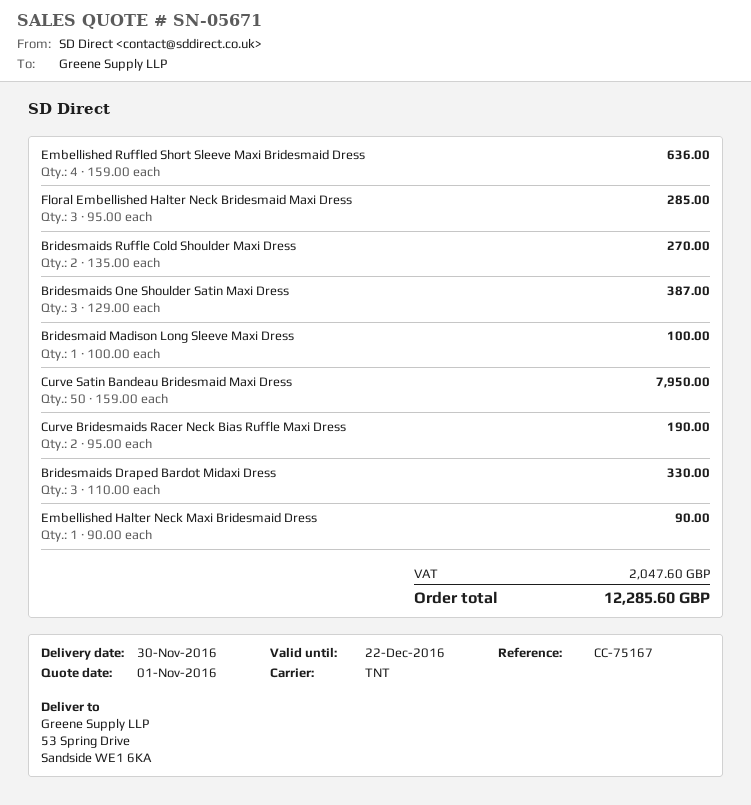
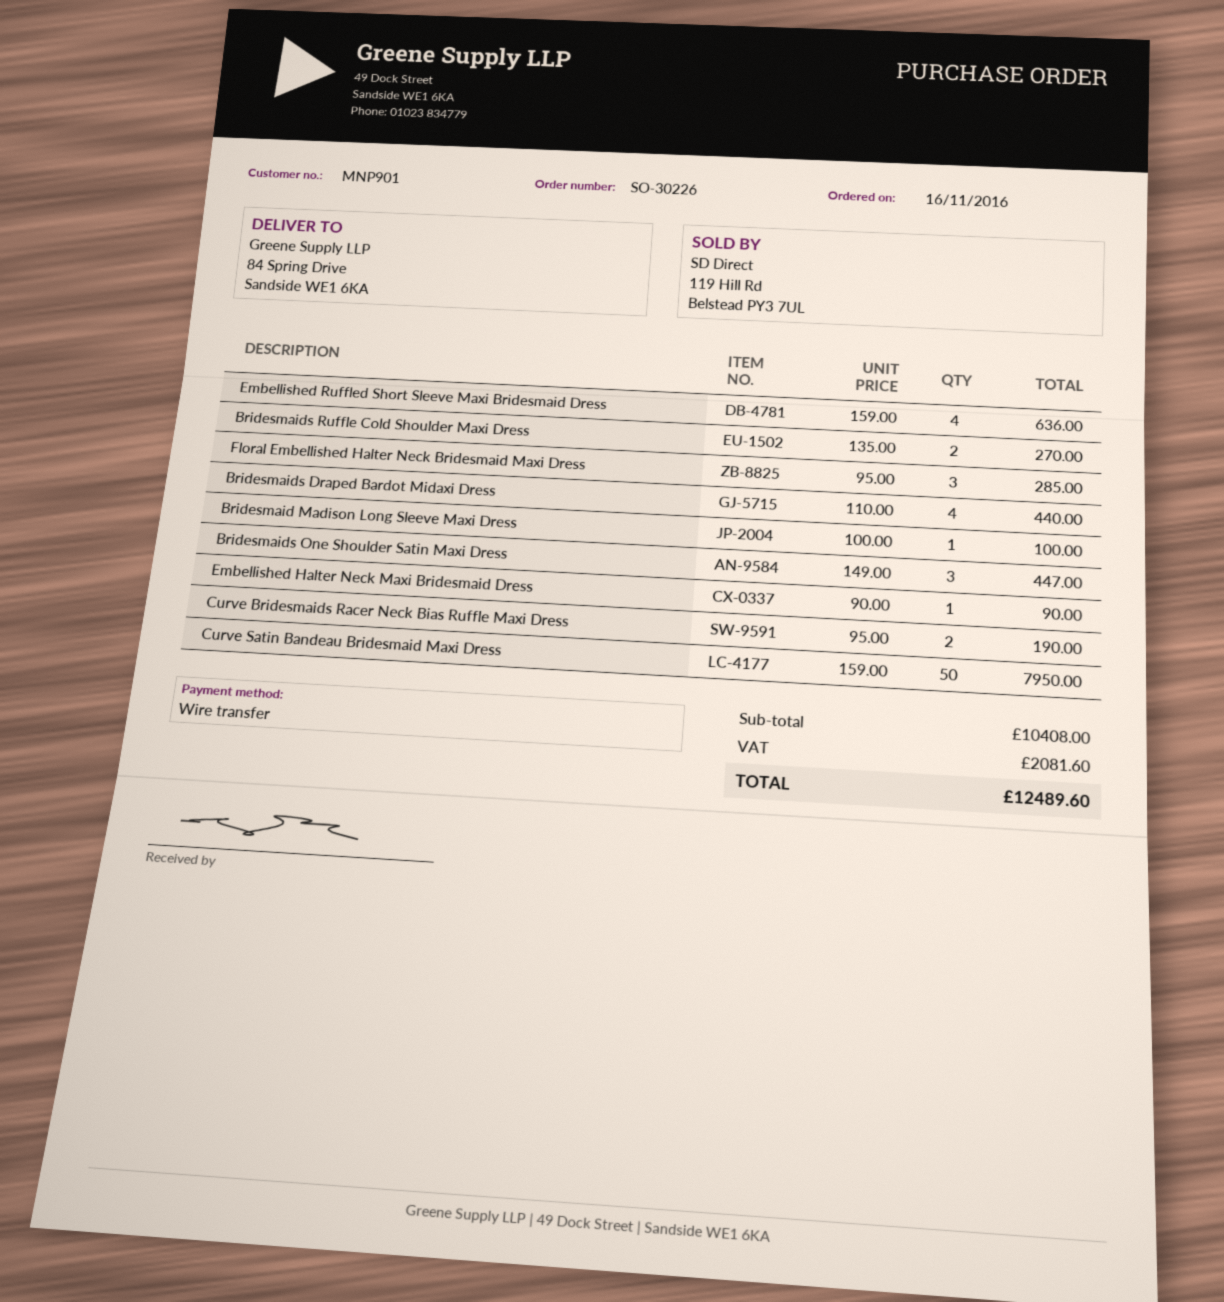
ship to: 53 Spring Drive, Sandside WE1 6KA -> 84 Spring Drive, Sandside WE1 6KA
Bridesmaids One Shoulder Satin Maxi Dress: 3 x 129.00 = 387.00 -> 3 x 149.00 = 447.00
Bridesmaids Draped Bardot Midaxi Dress: 3 x 110.00 = 330.00 -> 4 x 110.00 = 440.00
tax: 2047.60 -> 2081.60
total: 12285.60 -> 12489.60

